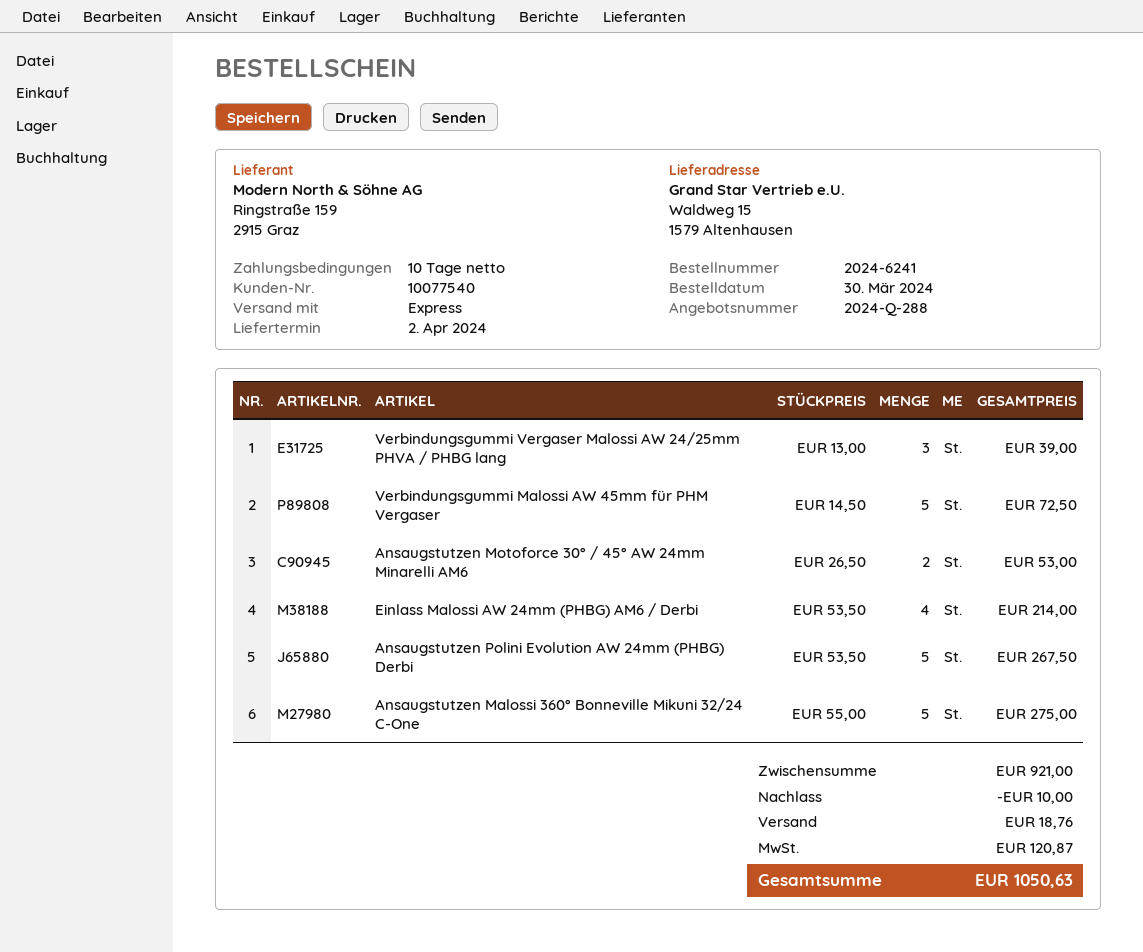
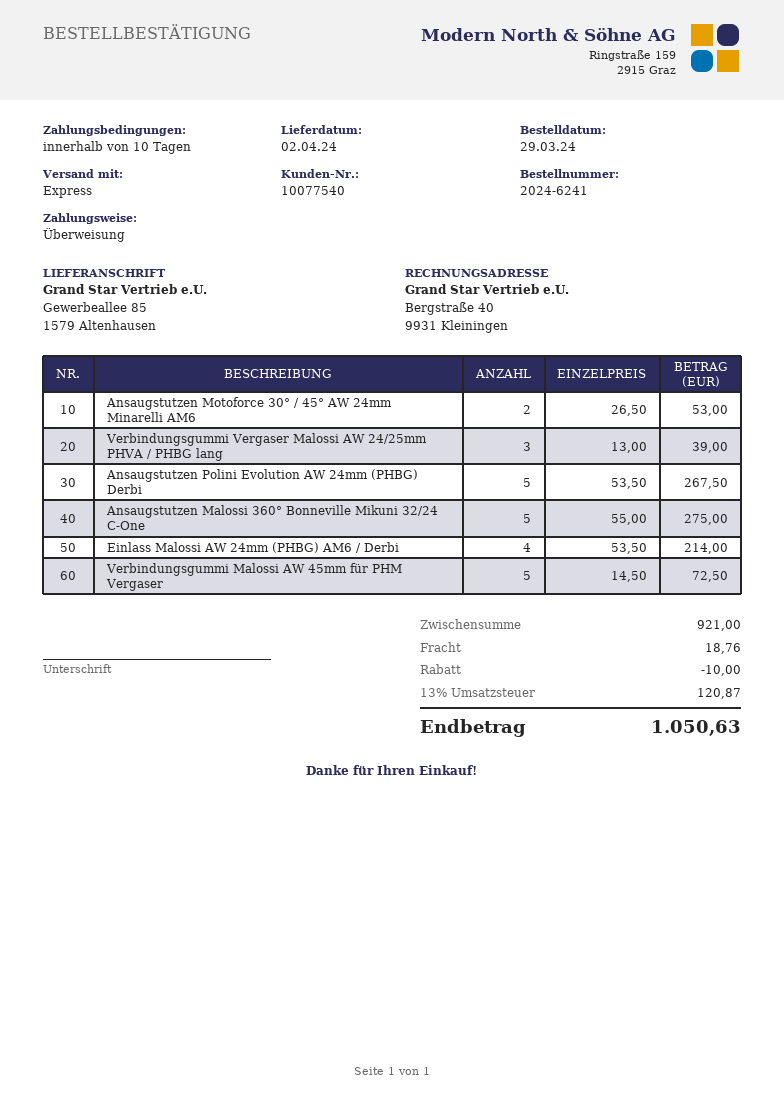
order date: 2024-03-30 -> 2024-03-29
ship to: Waldweg 15, 1579 Altenhausen -> Gewerbeallee 85, 1579 Altenhausen

